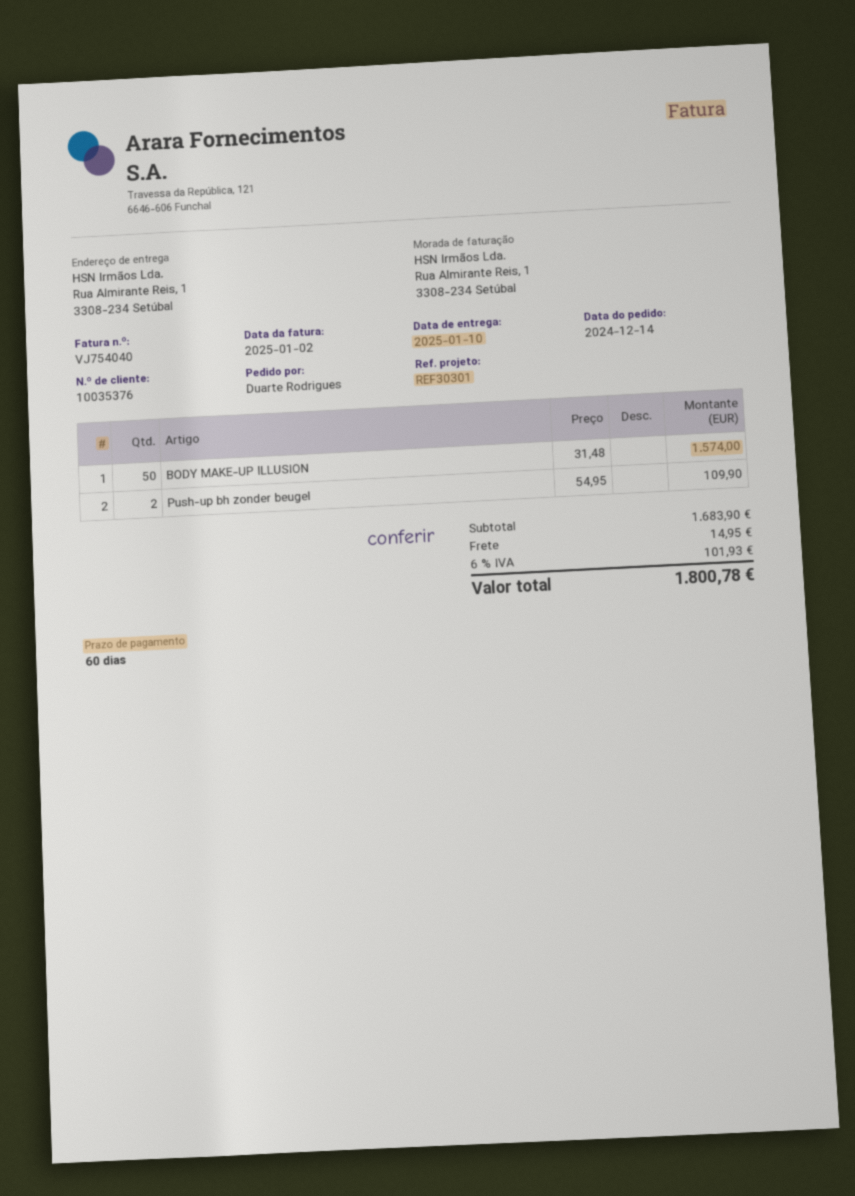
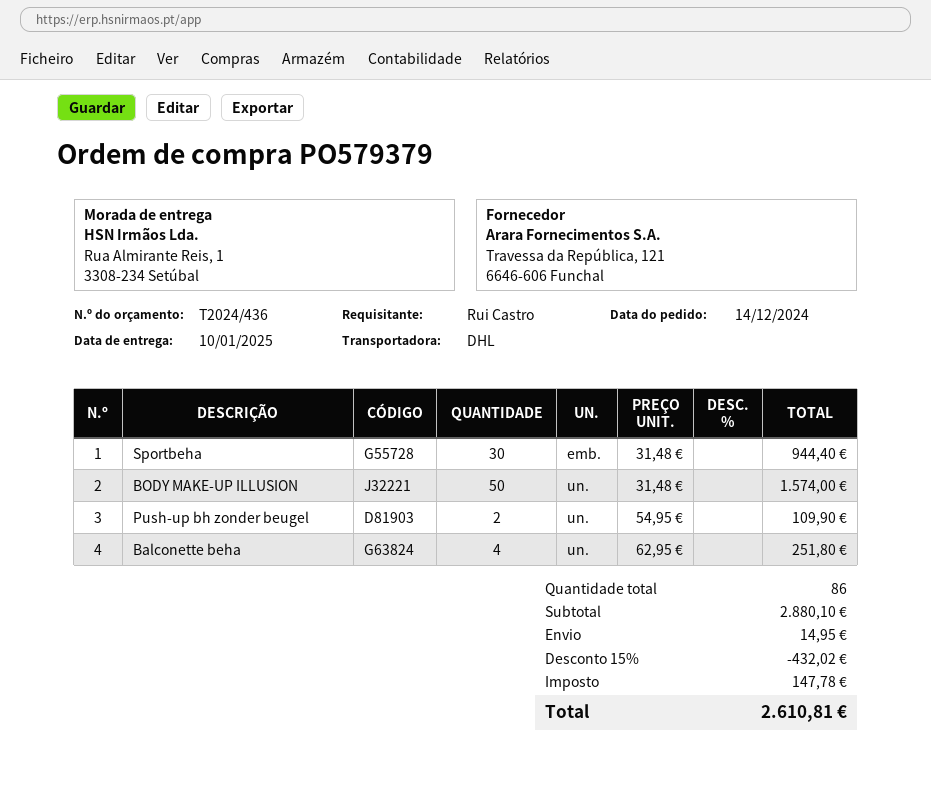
ordered by: Duarte Rodrigues -> Rui Castro
Sportbeha: none -> 30 x 31.48 = 944.40
Balconette beha: none -> 4 x 62.95 = 251.80
subtotal: 1683.90 -> 2880.10
discount: none -> 15% = 432.02
tax: 101.93 -> 147.78
total: 1800.78 -> 2610.81

